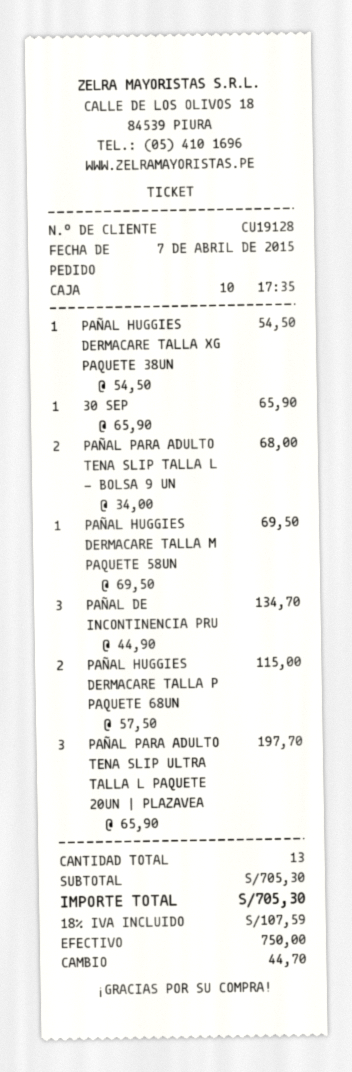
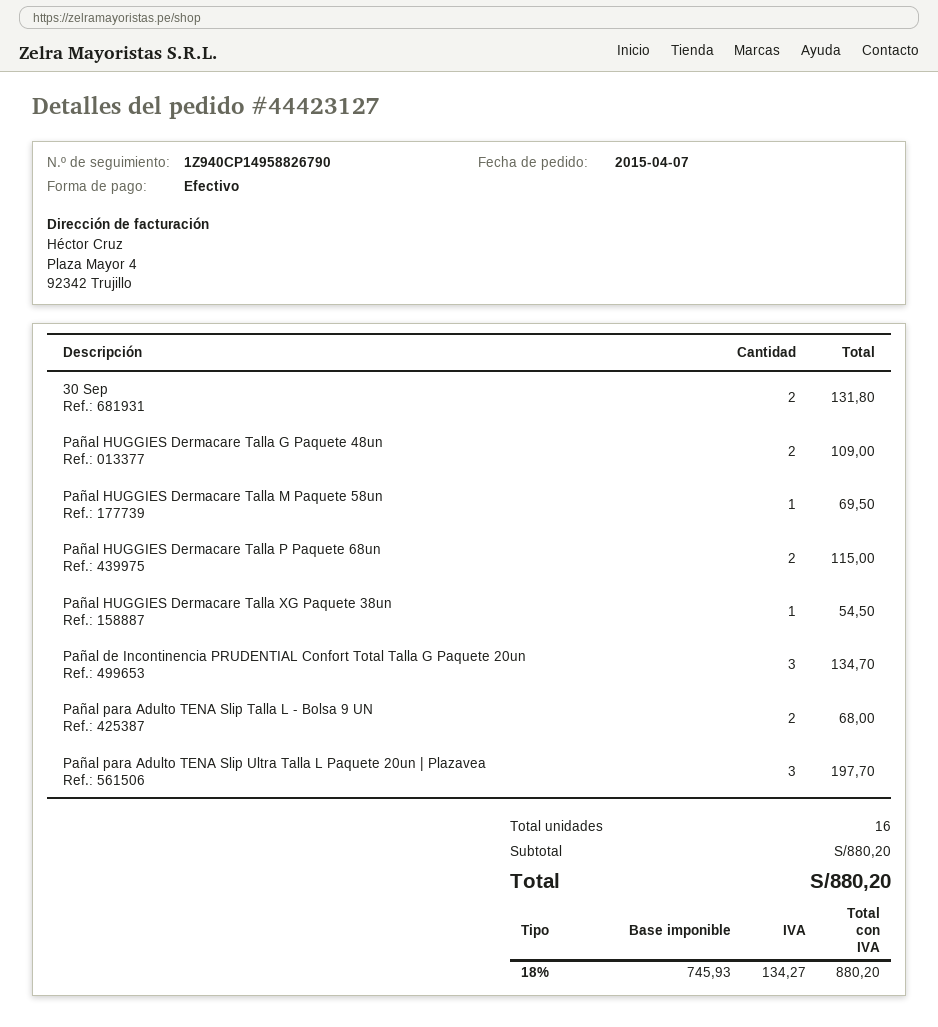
30 SEP: 1 for 65.90 -> 2 for 131.80
Pañal HUGGIES Dermacare Talla G Paquete 48un: none -> 2 for 109.00
total quantity: 13 -> 16
subtotal: 705.30 -> 880.20
tax: 18% = 107.59 -> 18% = 134.27
total: 705.30 -> 880.20

